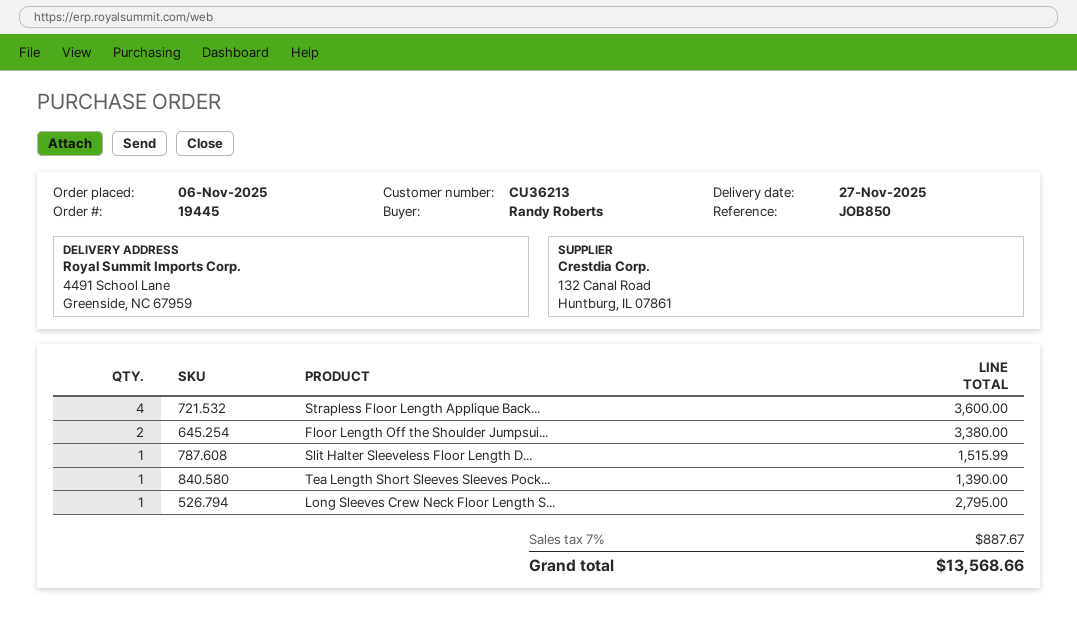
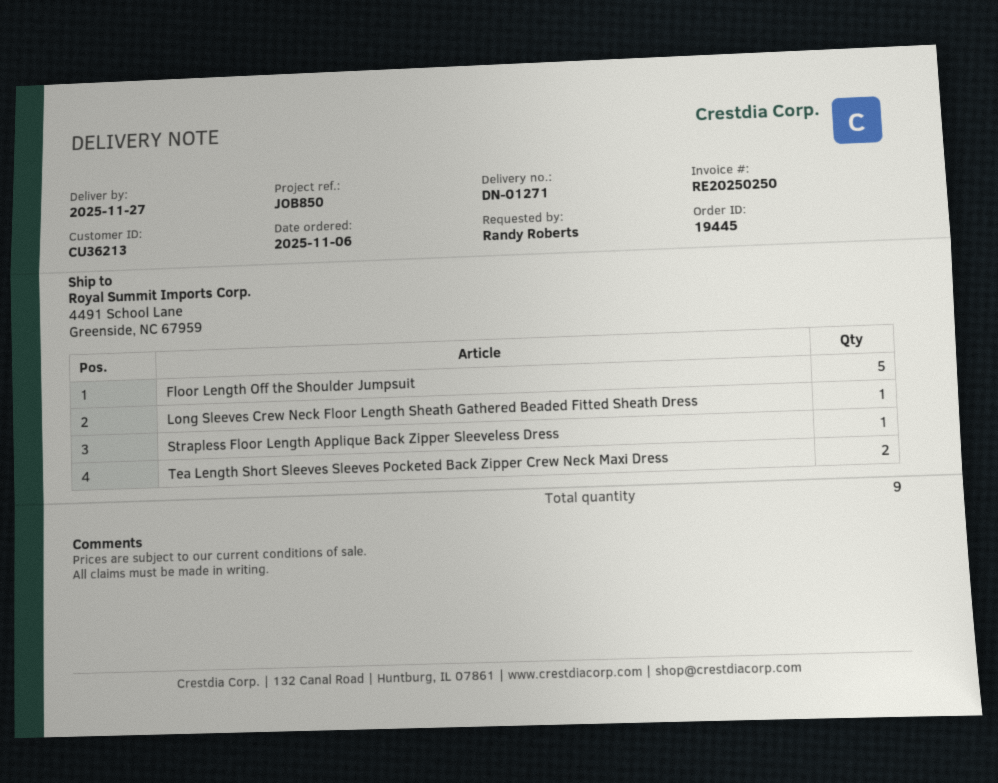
Strapless Floor Length Applique Back...: 4 -> 1
Floor Length Off the Shoulder Jumpsui...: 2 -> 5
Slit Halter Sleeveless Floor Length D...: 1 -> none
Tea Length Short Sleeves Sleeves Pock...: 1 -> 2

